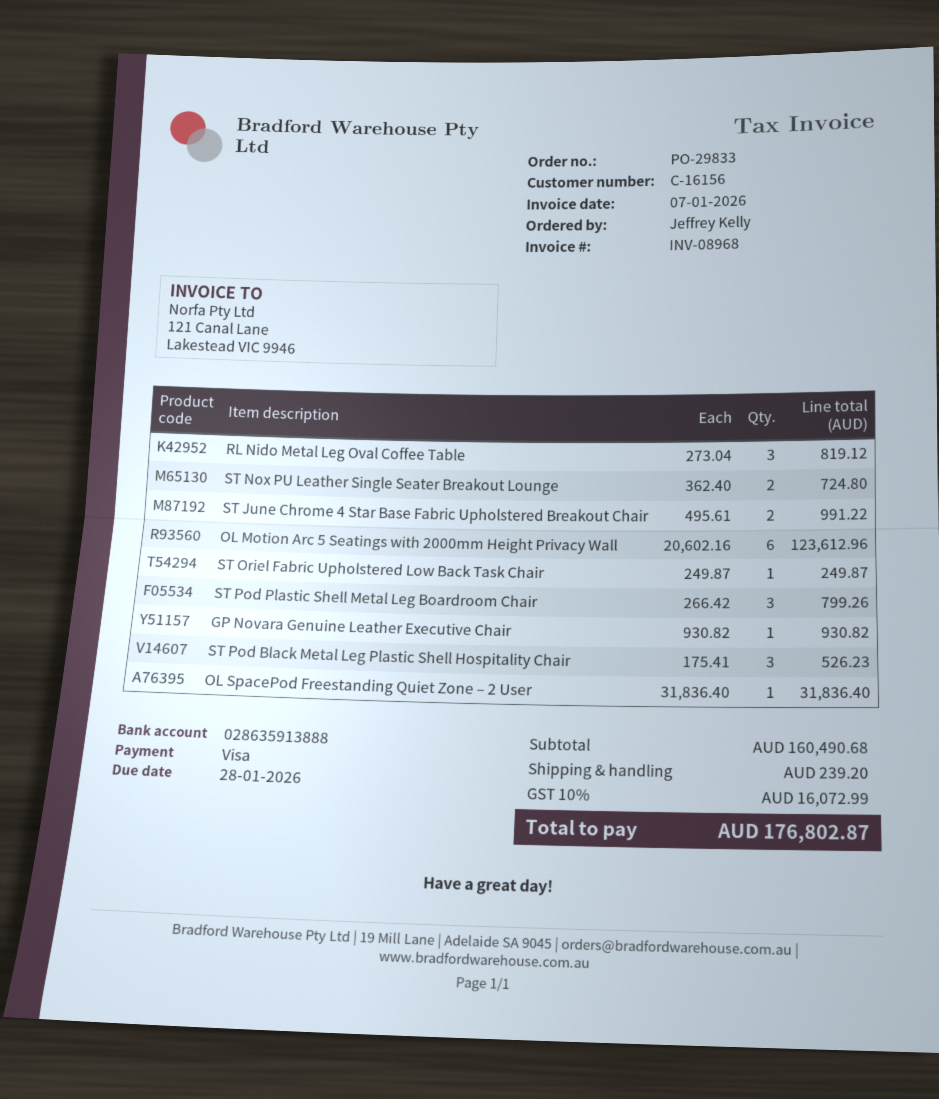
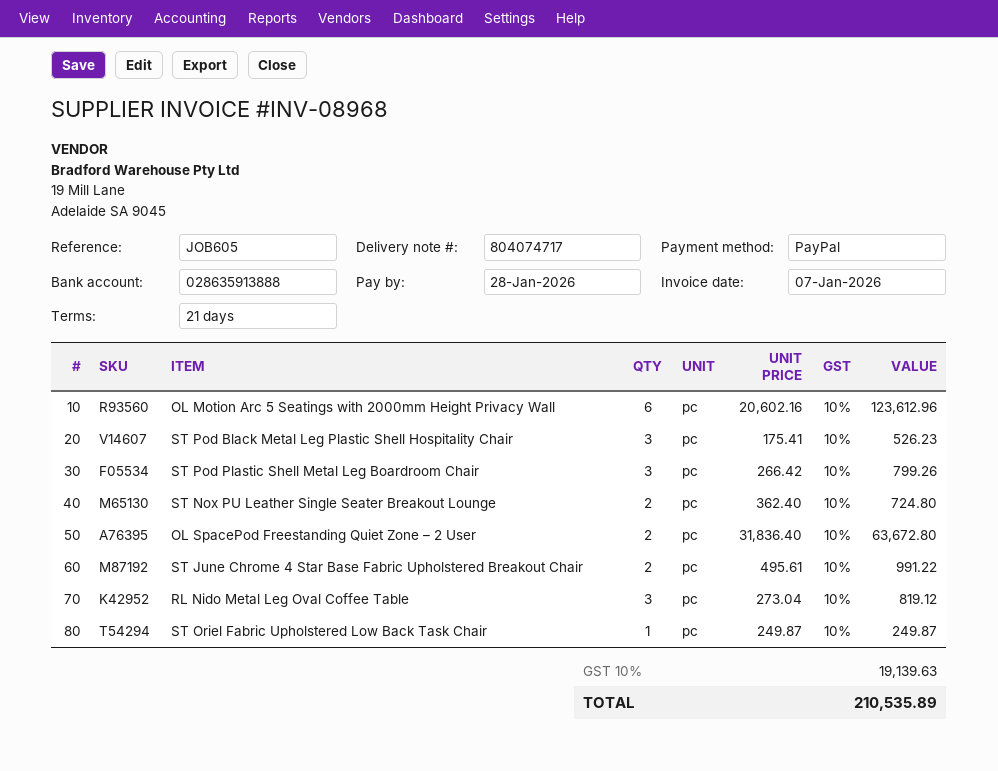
payment method: Visa -> PayPal
GP Novara Genuine Leather Executive Chair: 1 x 930.82 = 930.82 -> none
OL SpacePod Freestanding Quiet Zone – 2 User: 1 x 31836.40 = 31836.40 -> 2 x 31836.40 = 63672.80
shipping: 239.20 -> none
tax: 10% = 16072.99 -> 10% = 19139.63
total: 176802.87 -> 210535.89

